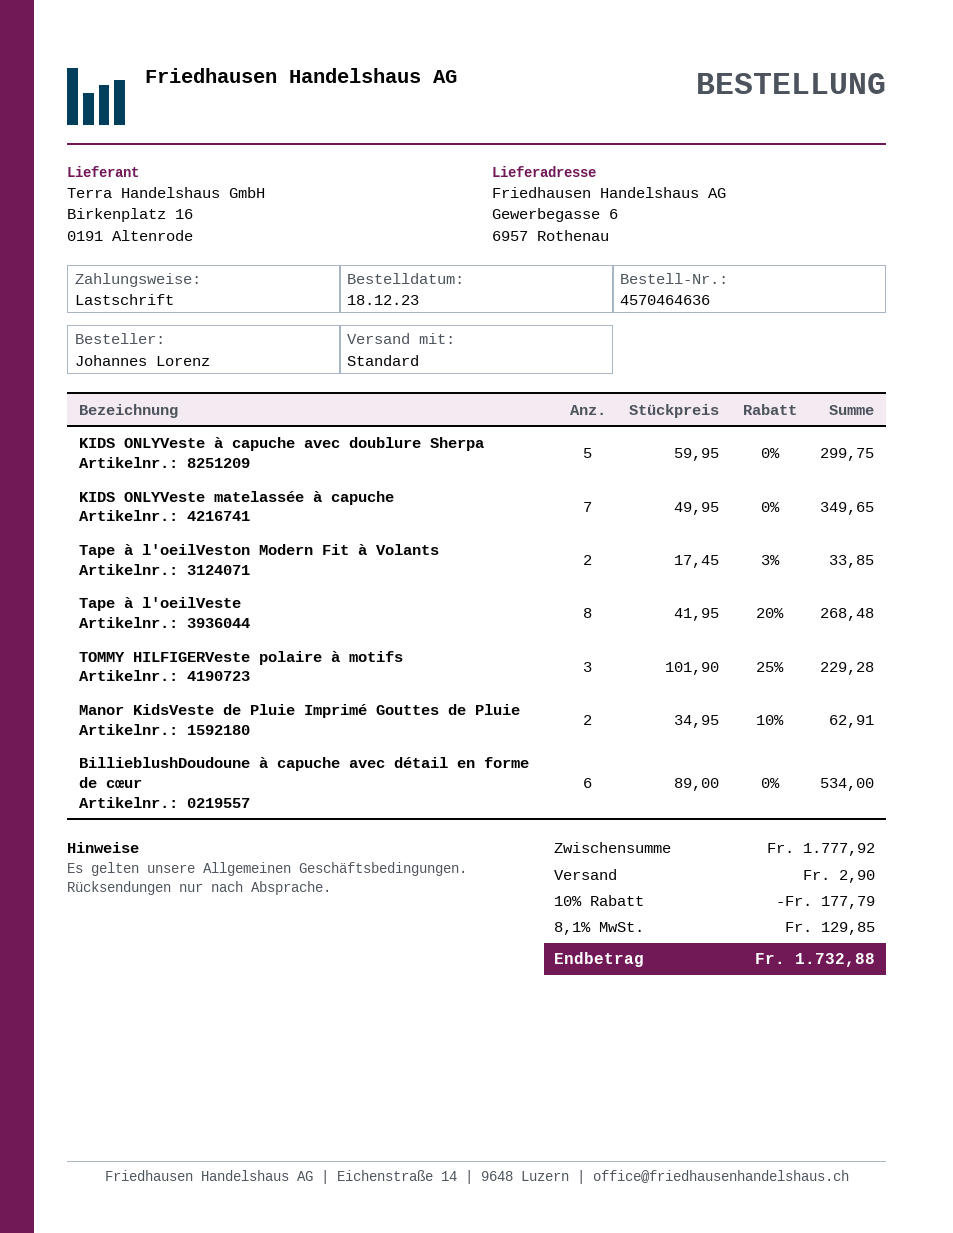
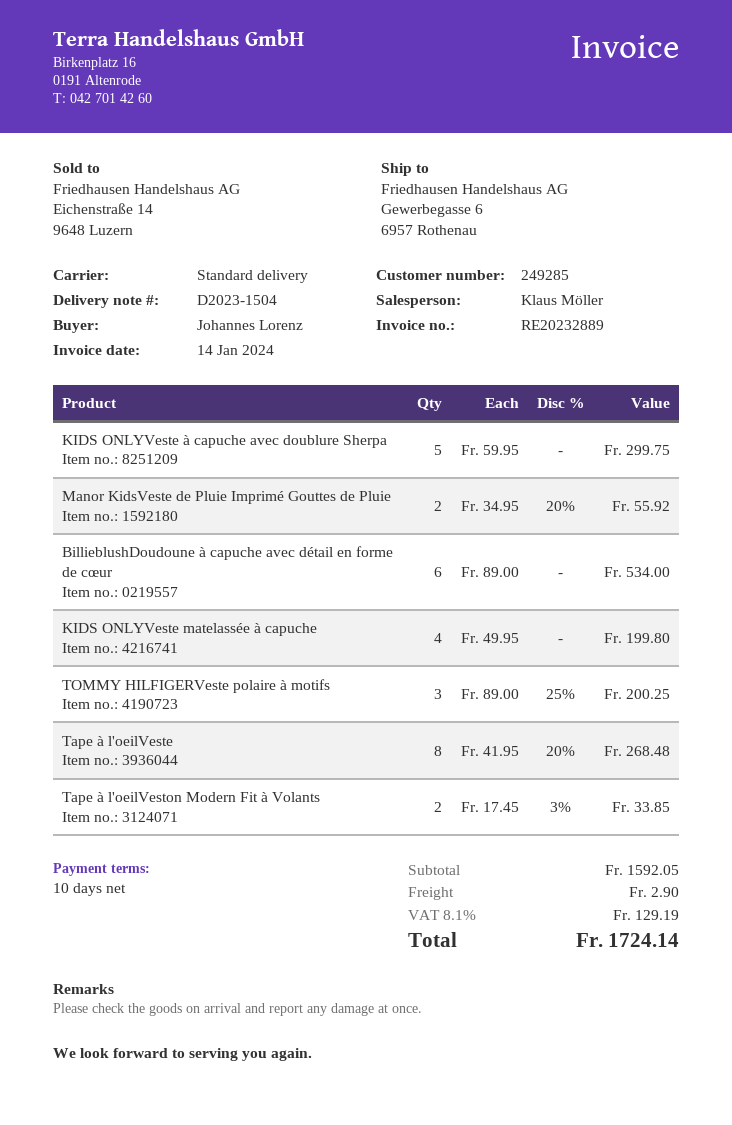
KIDS ONLYVeste matelassée à capuche: 7 x 49.95 = 349.65 -> 4 x 49.95 = 199.80
TOMMY HILFIGERVeste polaire à motifs: 3 x 101.90 - 25% = 229.28 -> 3 x 89.00 - 25% = 200.25
Manor KidsVeste de Pluie Imprimé Gouttes de Pluie: 2 x 34.95 - 10% = 62.91 -> 2 x 34.95 - 20% = 55.92
subtotal: 1777.92 -> 1592.05
discount: 10% = 177.79 -> none
tax: 8.1% = 129.85 -> 8.1% = 129.19
total: 1732.88 -> 1724.14

